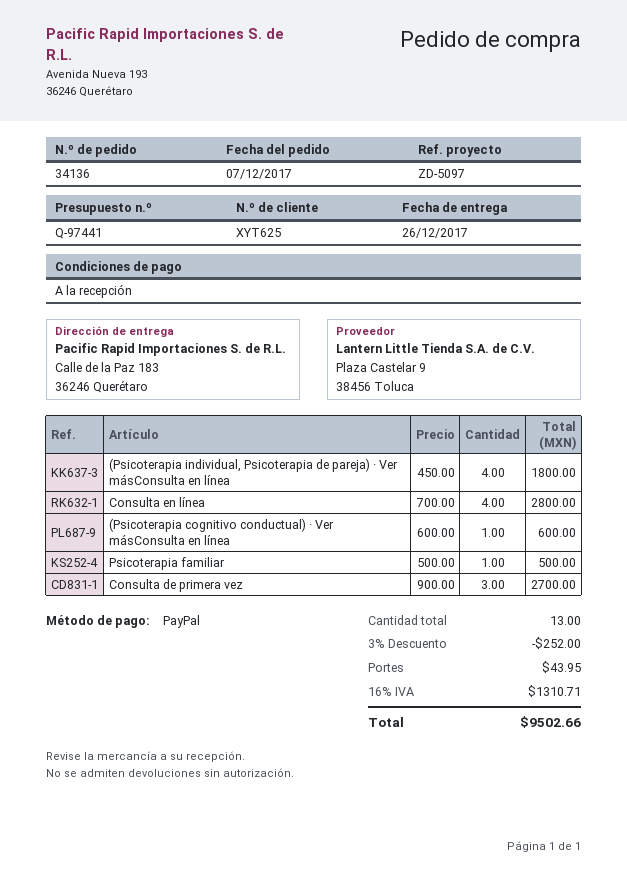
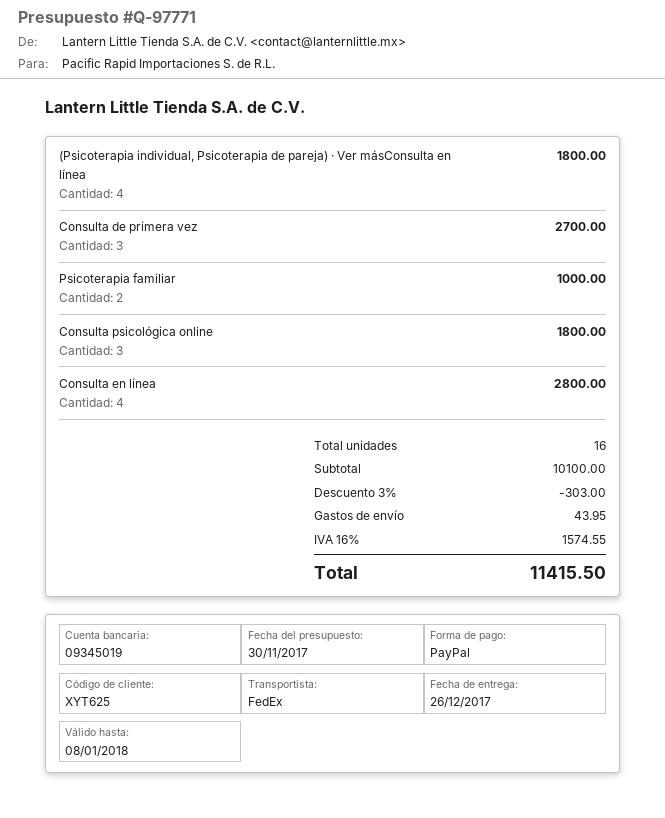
quote number: Q-97441 -> Q-97771
(Psicoterapia cognitivo conductual) · Ver másConsulta en línea: 1 for 600.00 -> none
Psicoterapia familiar: 1 for 500.00 -> 2 for 1000.00
Consulta psicológica online: none -> 3 for 1800.00
total quantity: 13 -> 16
discount: 3% = 252.00 -> 3% = 303.00
tax: 16% = 1310.71 -> 16% = 1574.55
total: 9502.66 -> 11415.50

